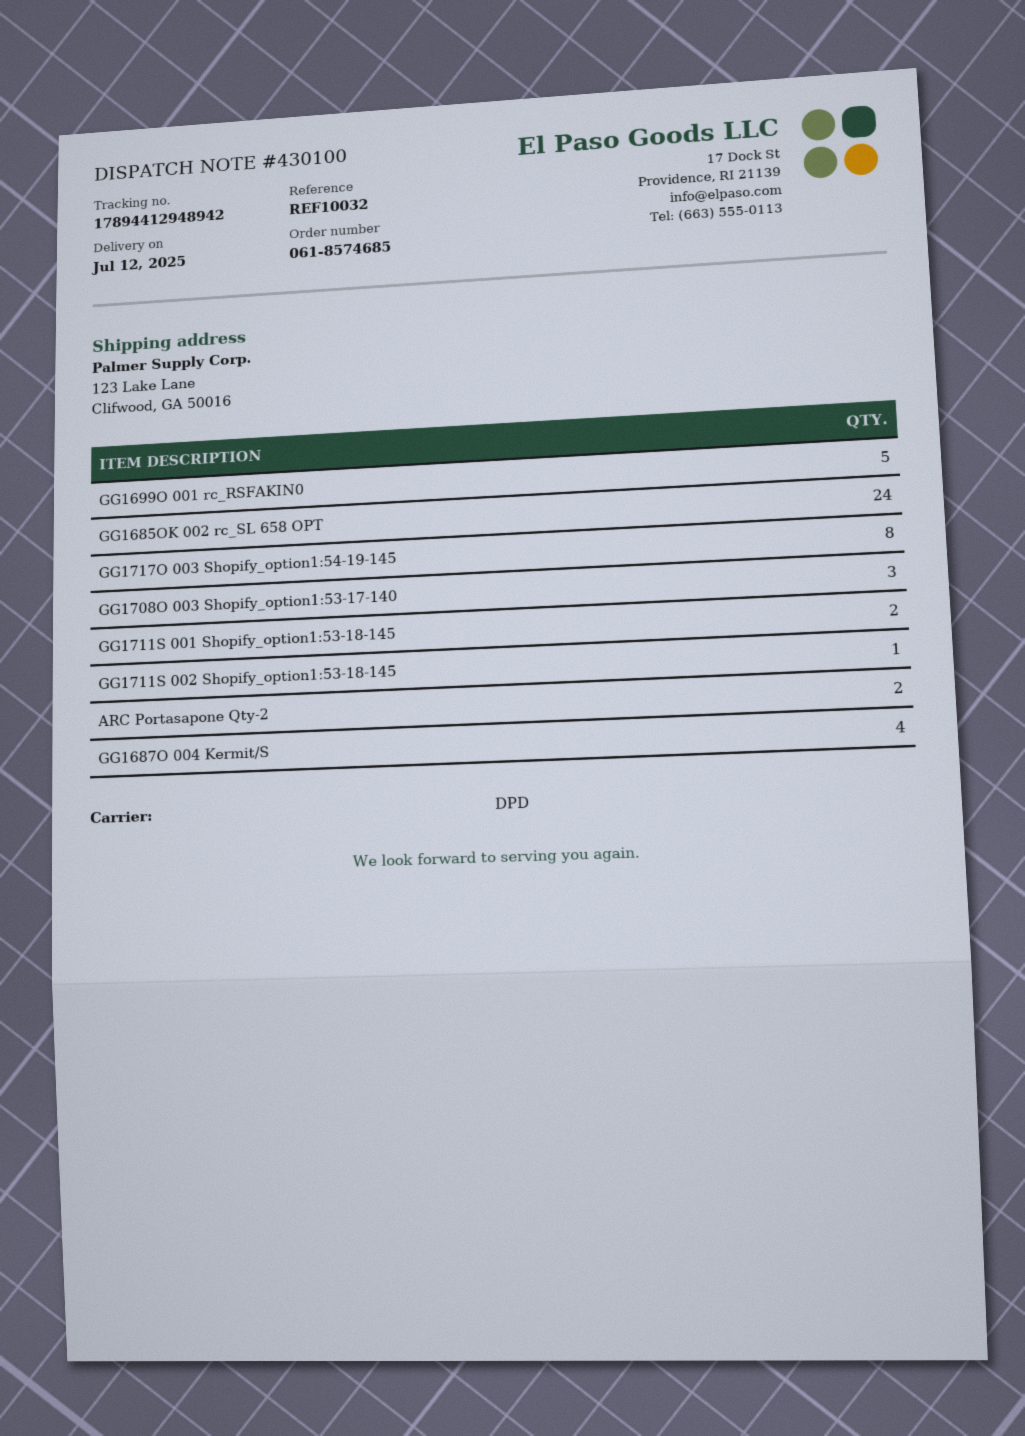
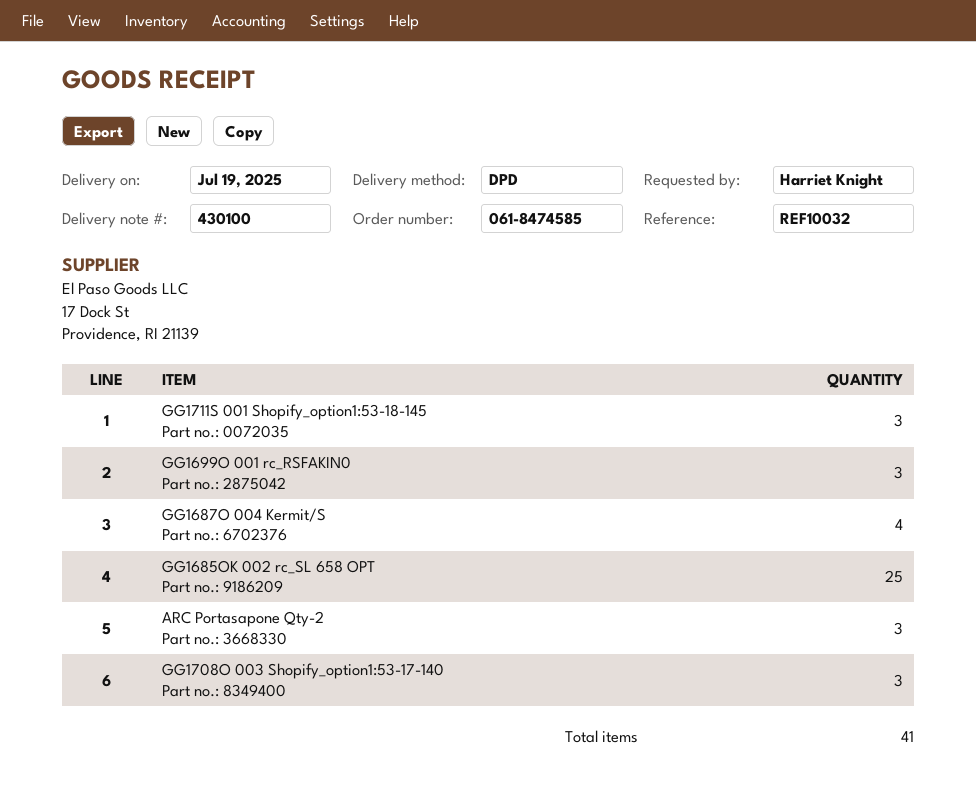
order number: 061-8574685 -> 061-8474585
delivery date: 2025-07-12 -> 2025-07-19
GG1699O 001 rc_RSFAKIN0: 5 -> 3
GG1685OK 002 rc_SL 658 OPT: 24 -> 25
GG1717O 003 Shopify_option1:54-19-145: 8 -> none
GG1711S 001 Shopify_option1:53-18-145: 2 -> 3
GG1711S 002 Shopify_option1:53-18-145: 1 -> none
ARC Portasapone Qty-2: 2 -> 3

